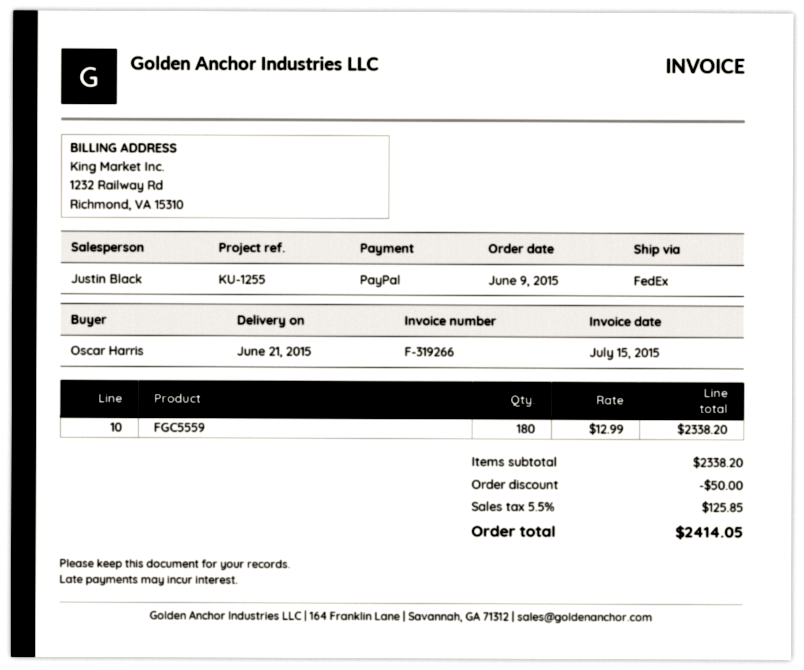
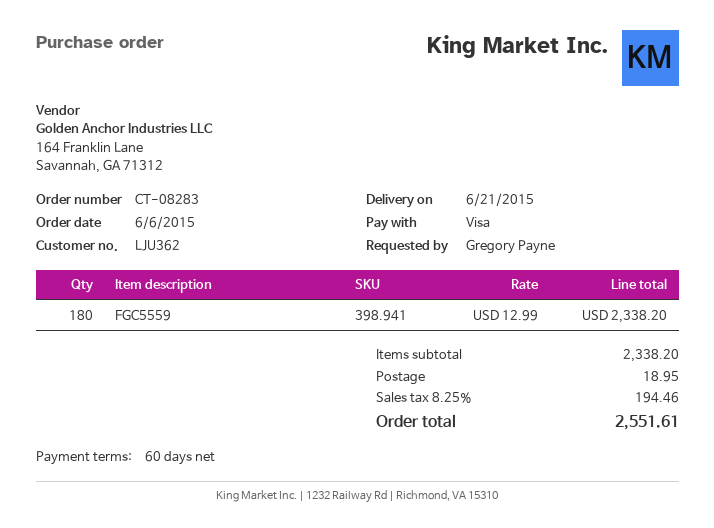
order date: 2015-06-09 -> 2015-06-06
ordered by: Oscar Harris -> Gregory Payne
payment method: PayPal -> Visa
discount: 50.00 -> none
shipping: none -> 18.95
tax: 5.5% = 125.85 -> 8.25% = 194.46
total: 2414.05 -> 2551.61

